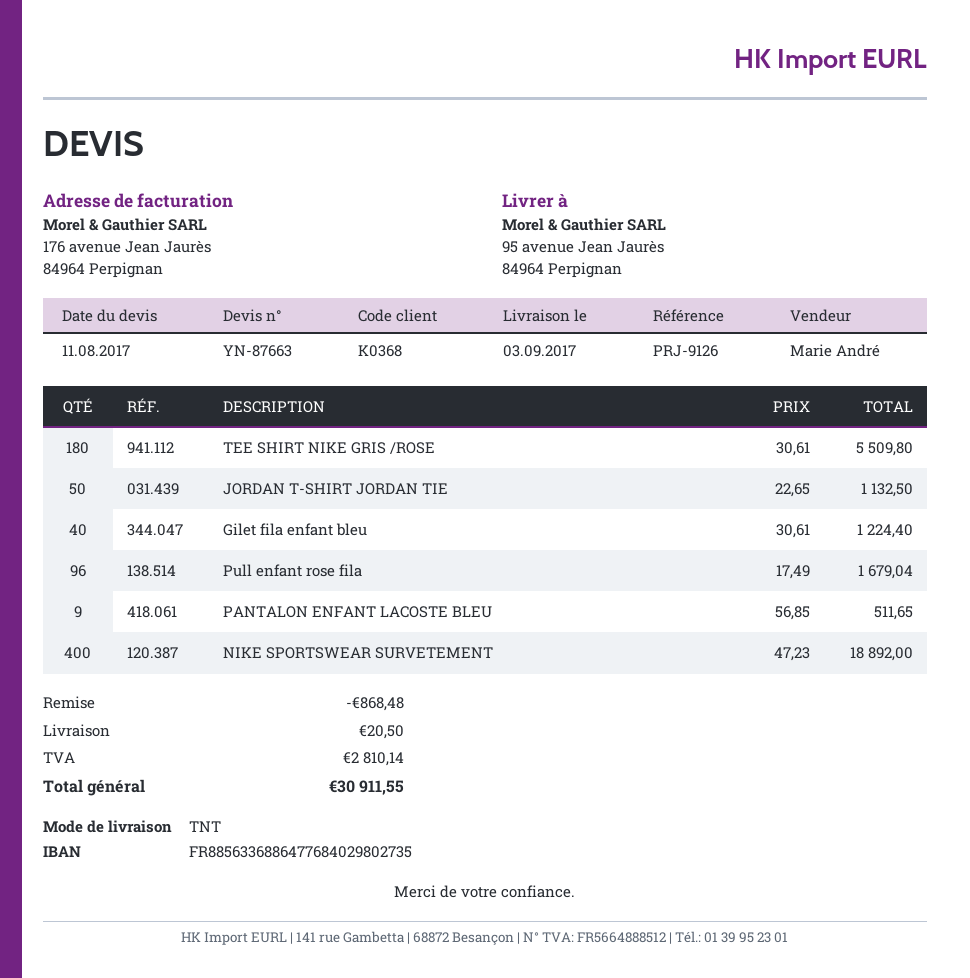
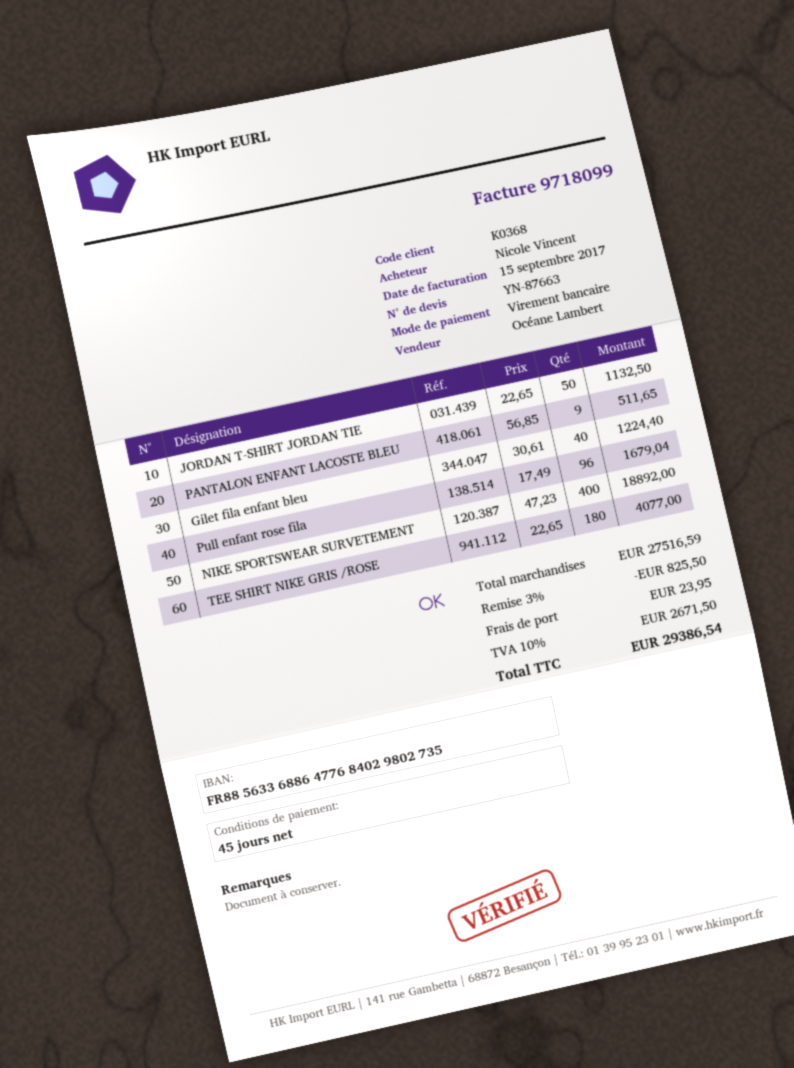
sales rep: Marie André -> Océane Lambert
TEE SHIRT NIKE GRIS /ROSE: 180 x 30.61 = 5509.80 -> 180 x 22.65 = 4077.00
discount: 868.48 -> 825.50
shipping: 20.50 -> 23.95
tax: 2810.14 -> 2671.50
total: 30911.55 -> 29386.54

